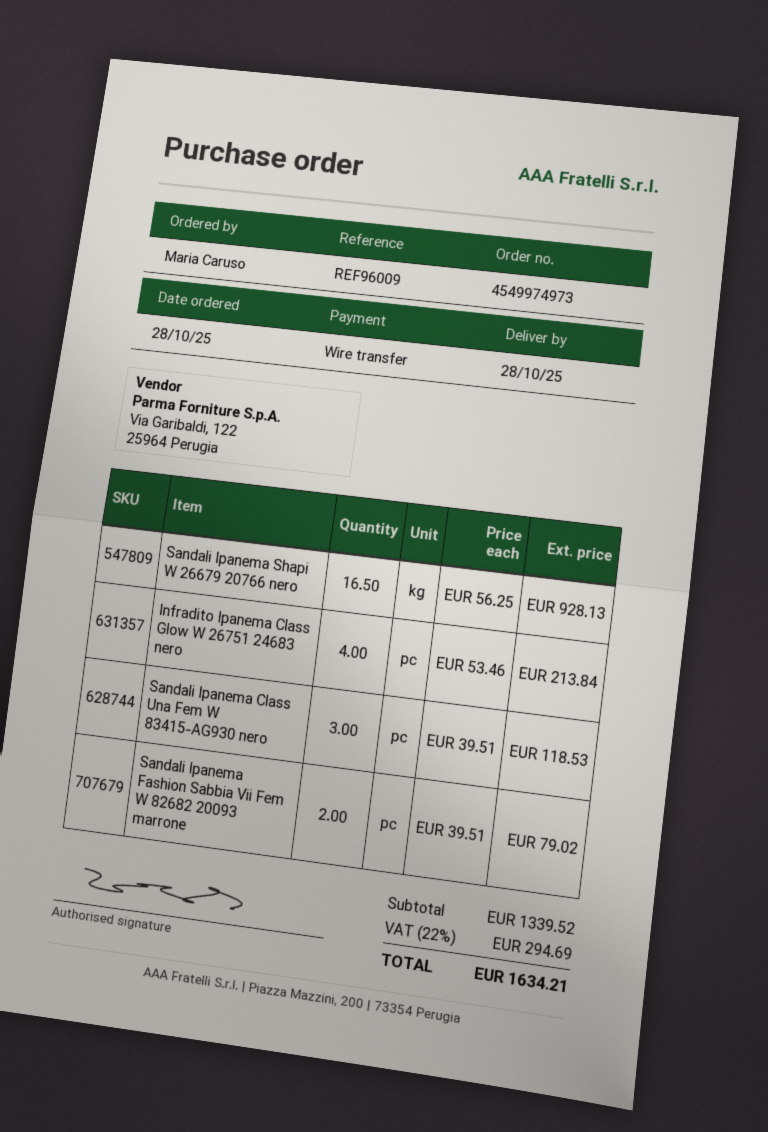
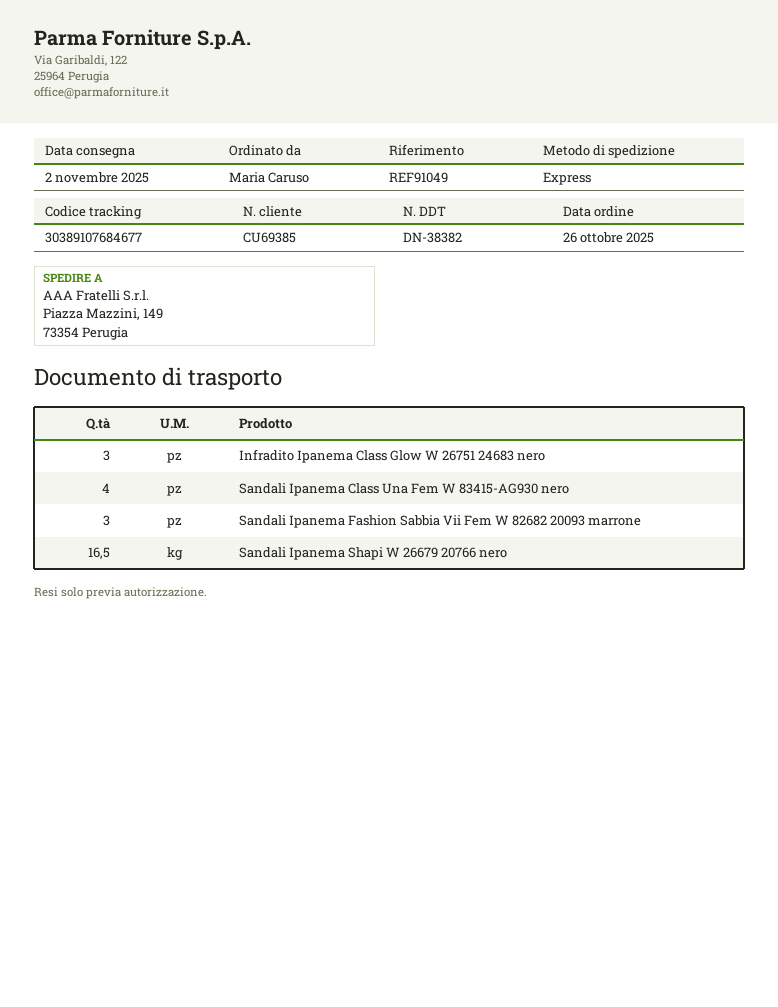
order date: 2025-10-28 -> 2025-10-26
delivery date: 2025-10-28 -> 2025-11-02
reference: REF96009 -> REF91049
Infradito Ipanema Class Glow W 26751 24683 nero: 4 -> 3
Sandali Ipanema Class Una Fem W 83415-AG930 nero: 3 -> 4
Sandali Ipanema Fashion Sabbia Vii Fem W 82682 20093 marrone: 2 -> 3

